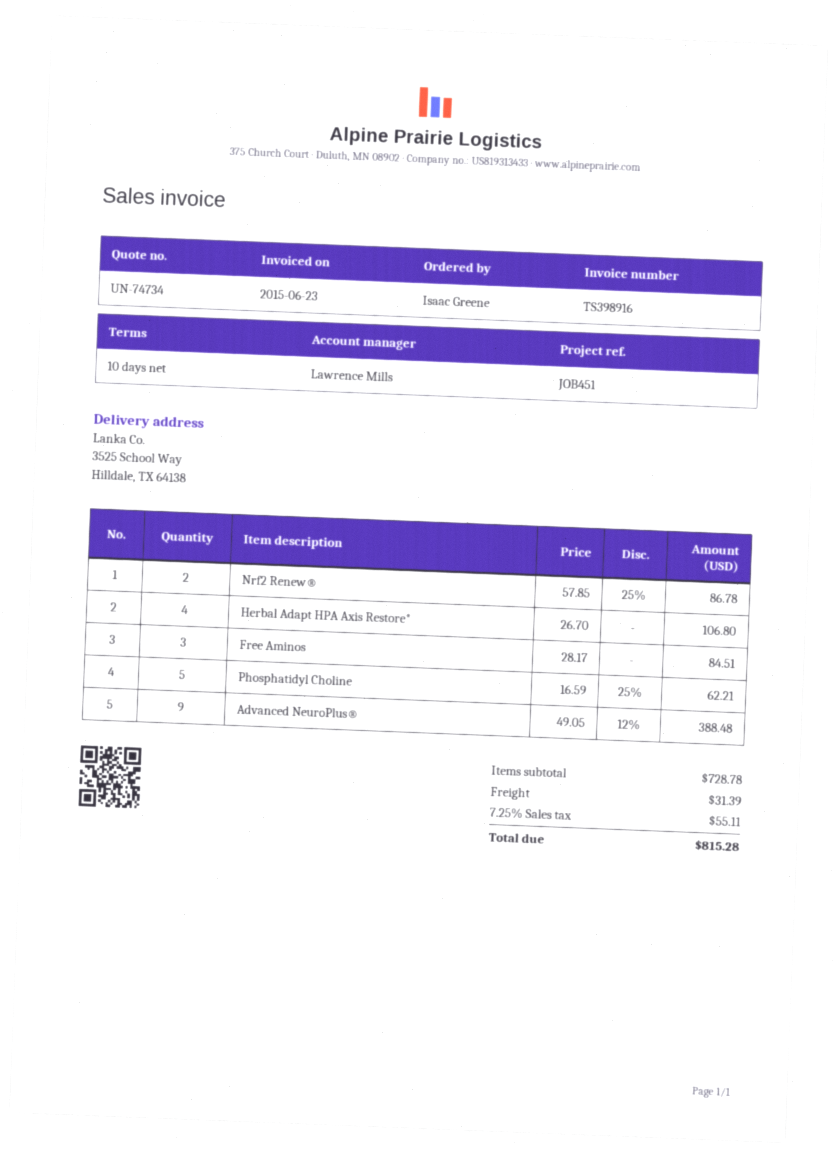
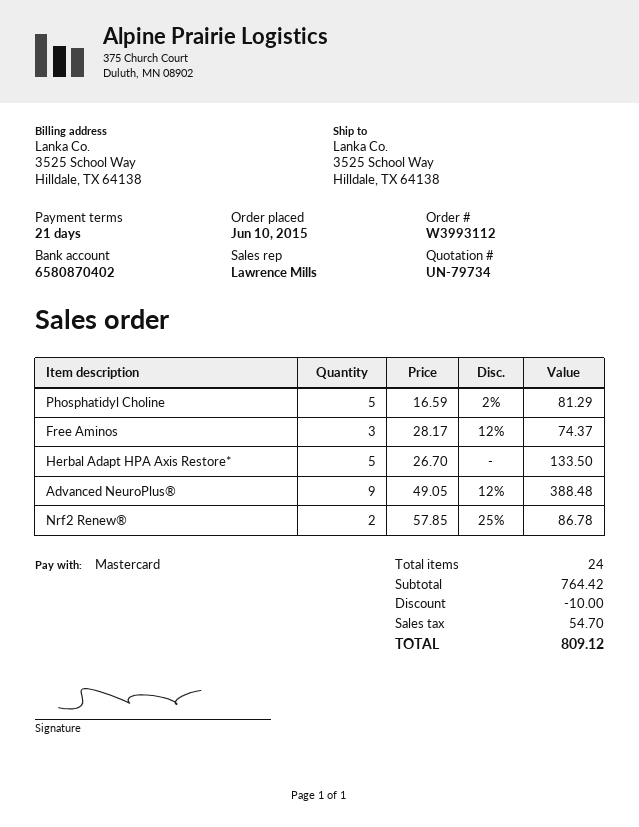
quote number: UN-74734 -> UN-79734
payment terms: 10 days -> 21 days
Herbal Adapt HPA Axis Restore*: 4 x 26.70 = 106.80 -> 5 x 26.70 = 133.50
Free Aminos: 3 x 28.17 = 84.51 -> 3 x 28.17 - 12% = 74.37
Phosphatidyl Choline: 5 x 16.59 - 25% = 62.21 -> 5 x 16.59 - 2% = 81.29
subtotal: 728.78 -> 764.42
discount: none -> 10.00
shipping: 31.39 -> none
tax: 55.11 -> 54.70
total: 815.28 -> 809.12

